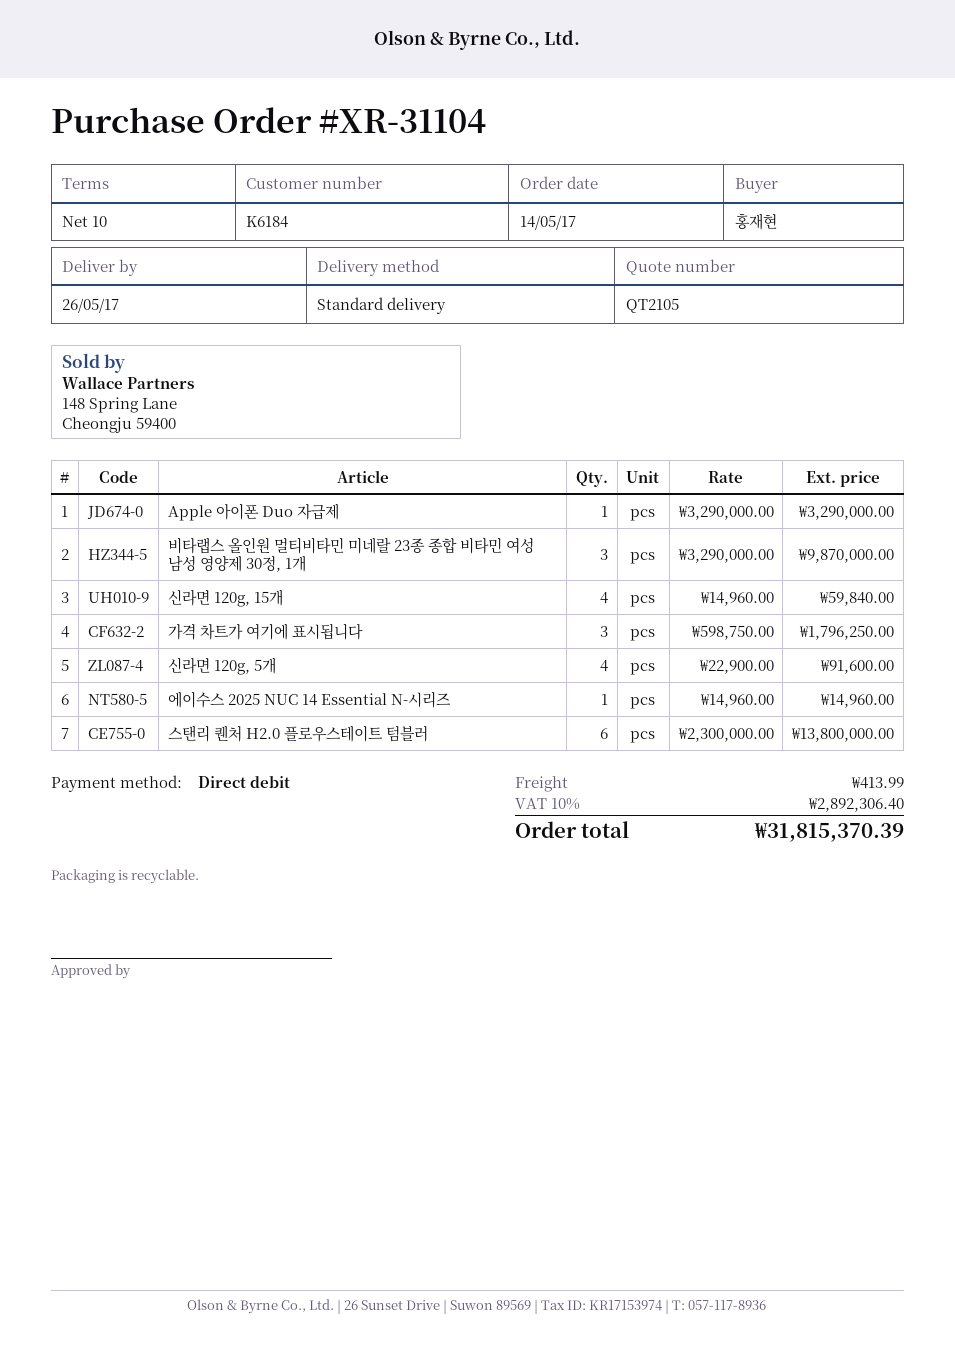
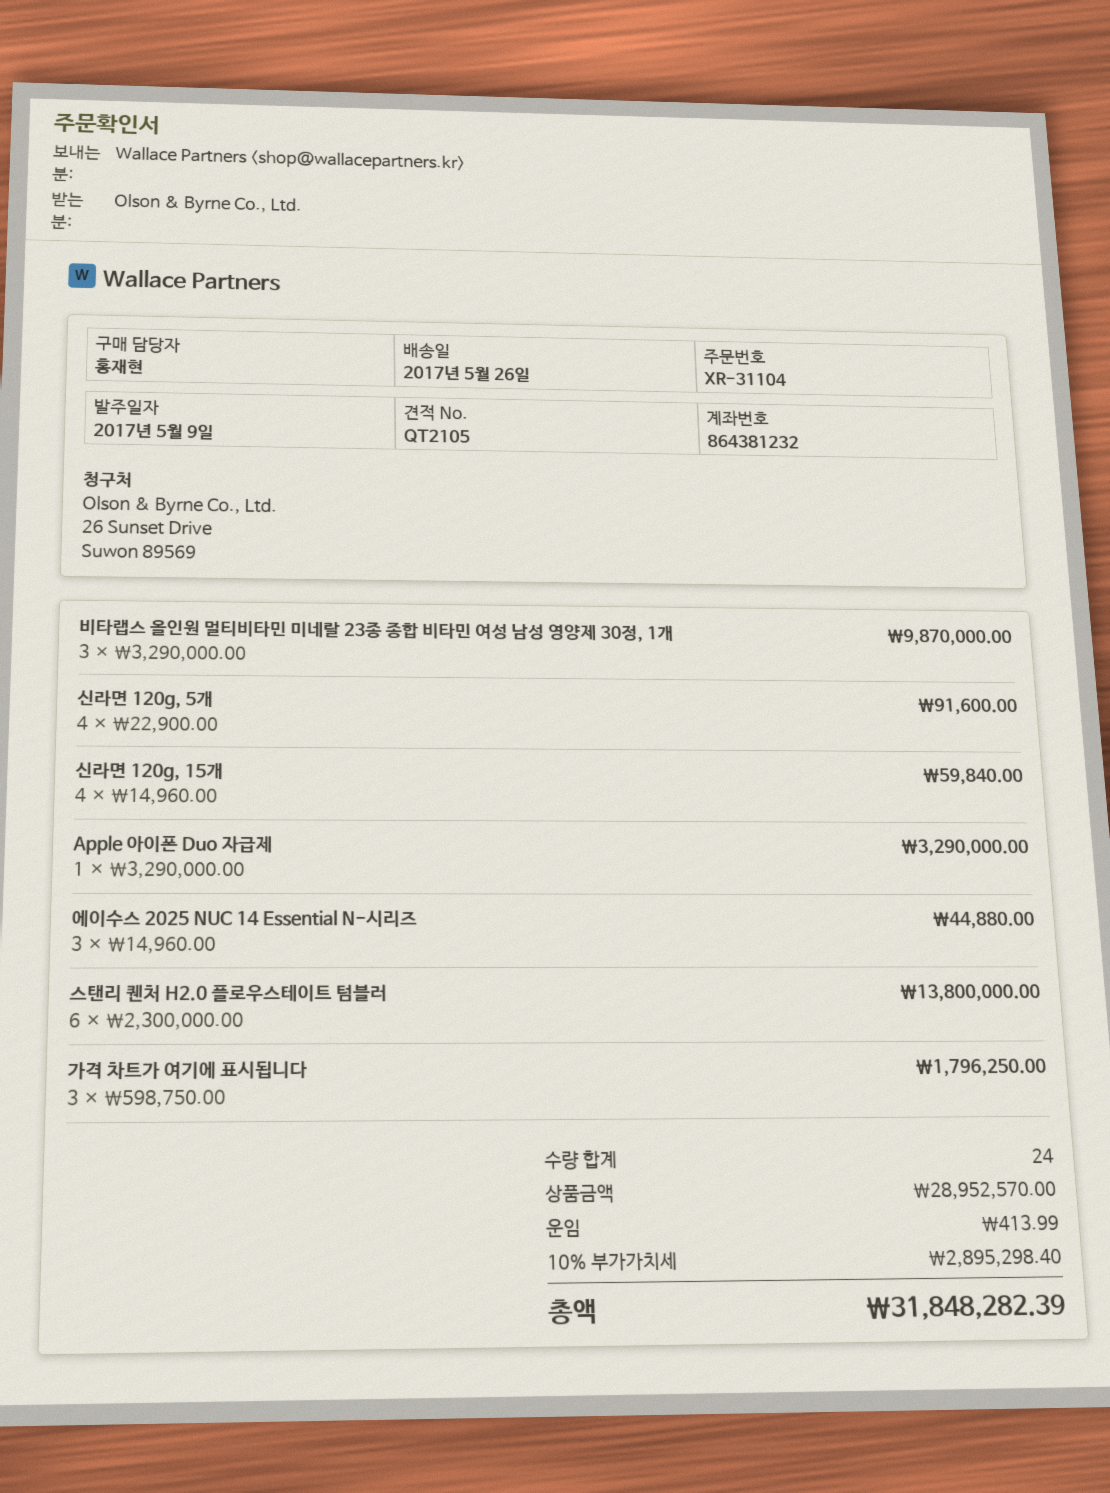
order date: 2017-05-14 -> 2017-05-09
에이수스 2025 NUC 14 Essential N-시리즈: 1 x 14960.00 = 14960.00 -> 3 x 14960.00 = 44880.00
tax: 10% = 2892306.40 -> 10% = 2895298.40
total: 31815370.39 -> 31848282.39

